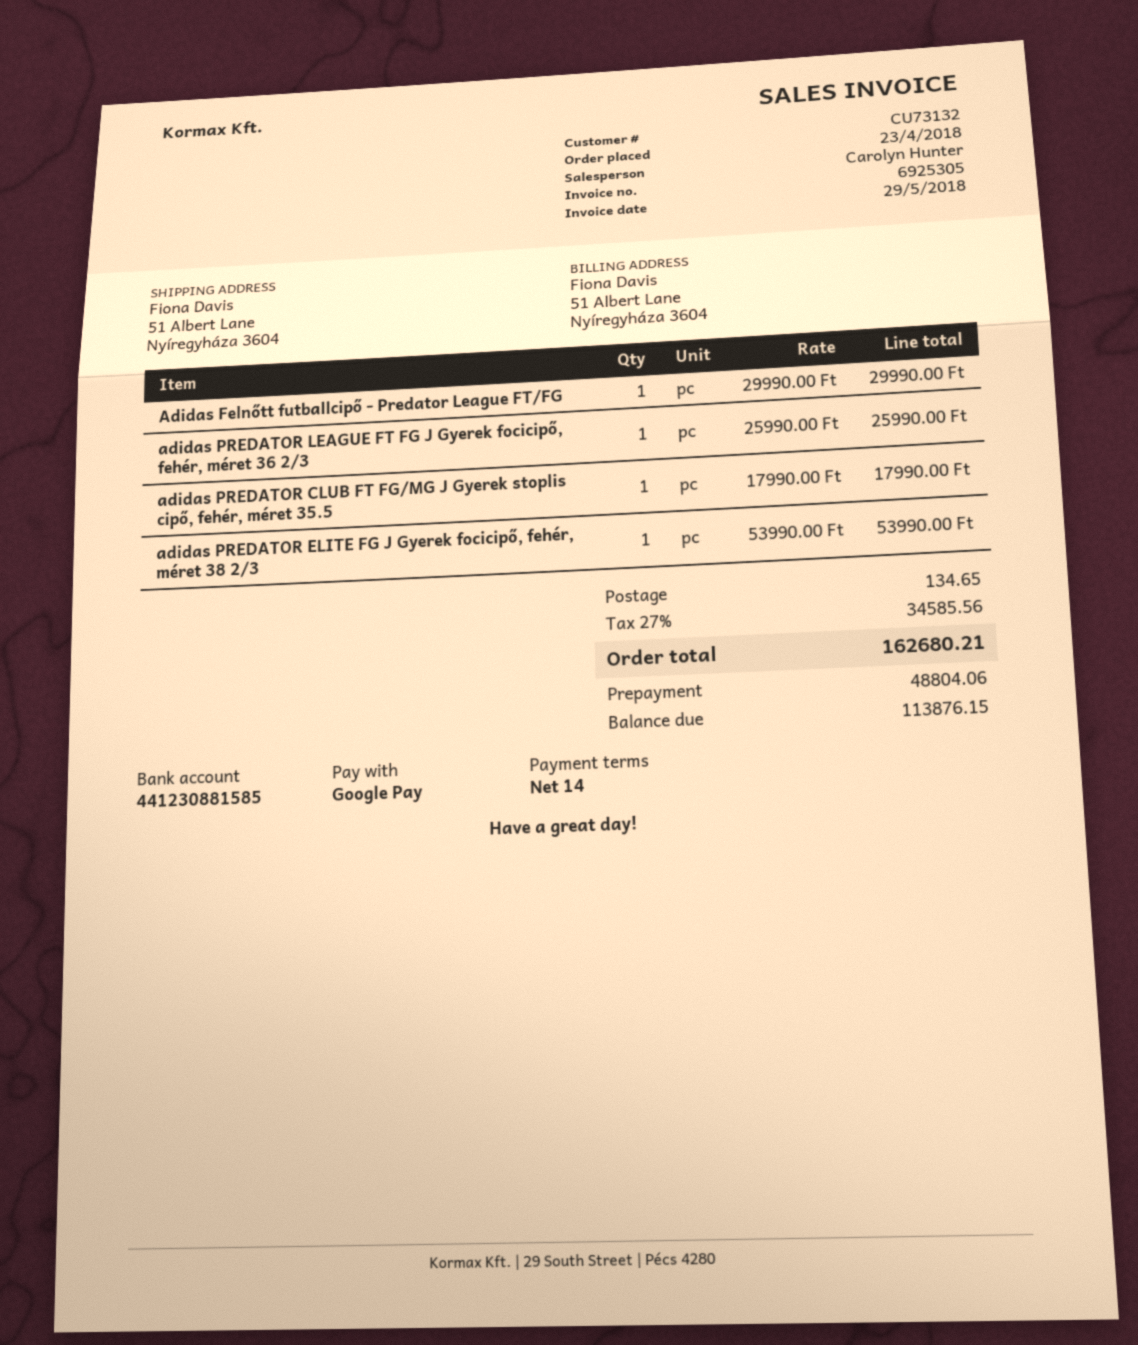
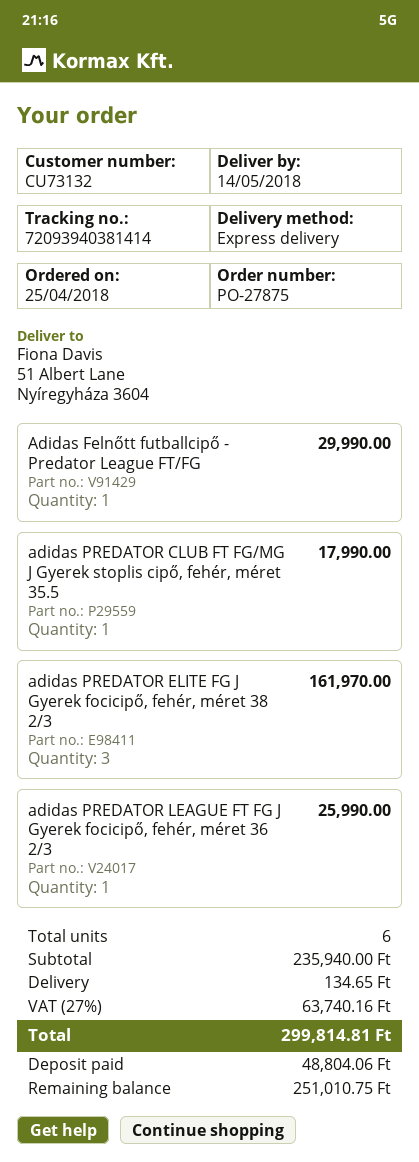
order date: 2018-04-23 -> 2018-04-25
adidas PREDATOR ELITE FG J Gyerek focicipő, fehér, méret 38 2/3: 1 for 53990.00 -> 3 for 161970.00
tax: 27% = 34585.56 -> 27% = 63740.16
total: 162680.21 -> 299814.81
balance: 113876.15 -> 251010.75

